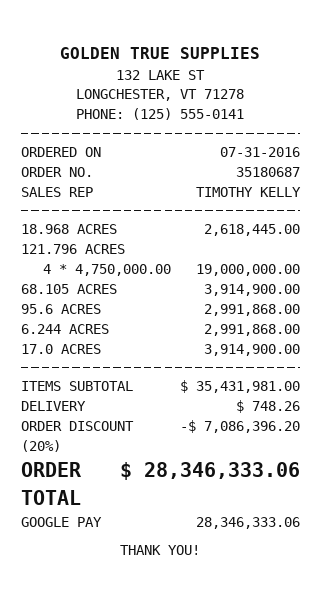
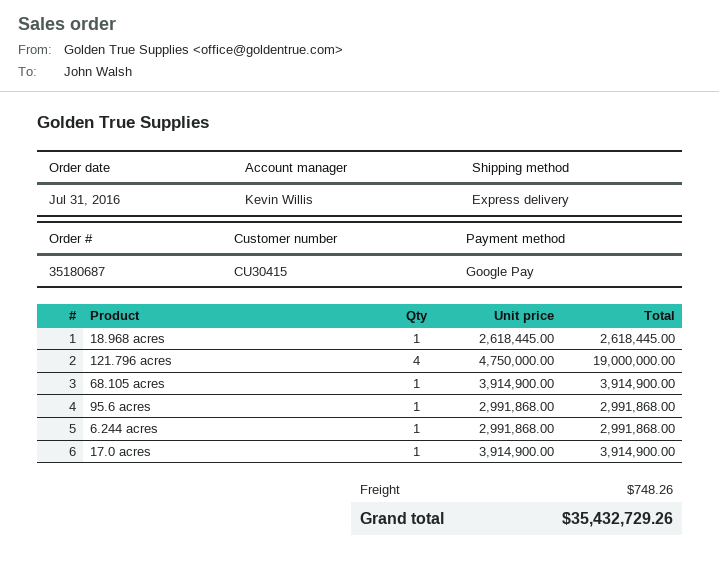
sales rep: TIMOTHY KELLY -> Kevin Willis
discount: 20% = 7086396.20 -> none
total: 28346333.06 -> 35432729.26

